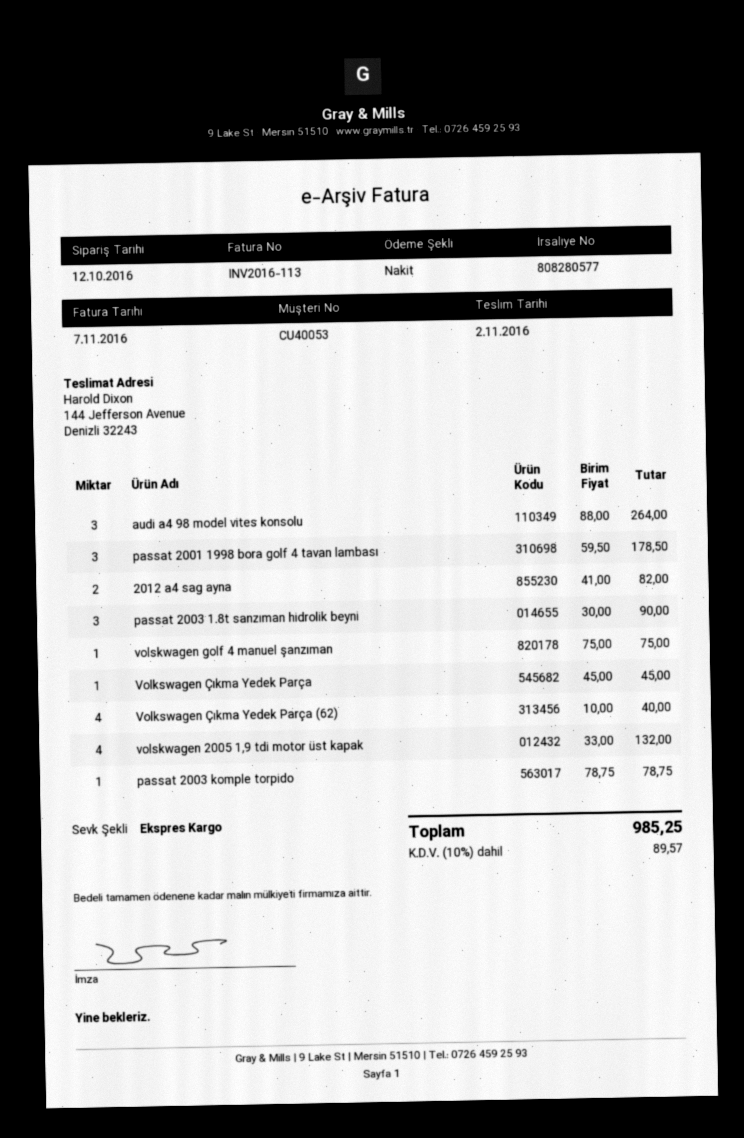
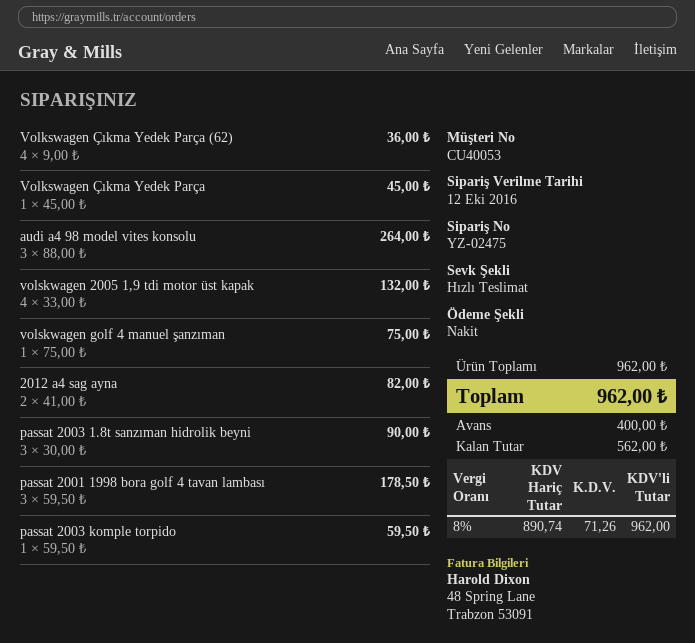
Volkswagen Çıkma Yedek Parça (62): 4 x 10.00 = 40.00 -> 4 x 9.00 = 36.00
passat 2003 komple torpido: 1 x 78.75 = 78.75 -> 1 x 59.50 = 59.50
tax: 10% = 89.57 -> 8% = 71.26
total: 985.25 -> 962.00

